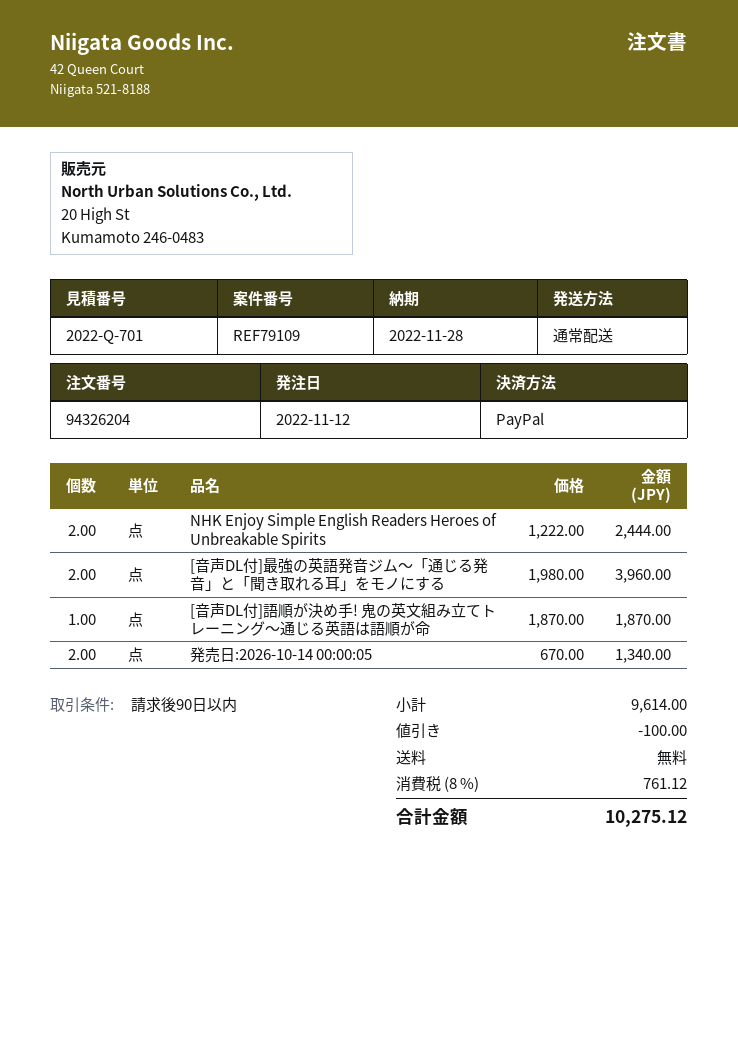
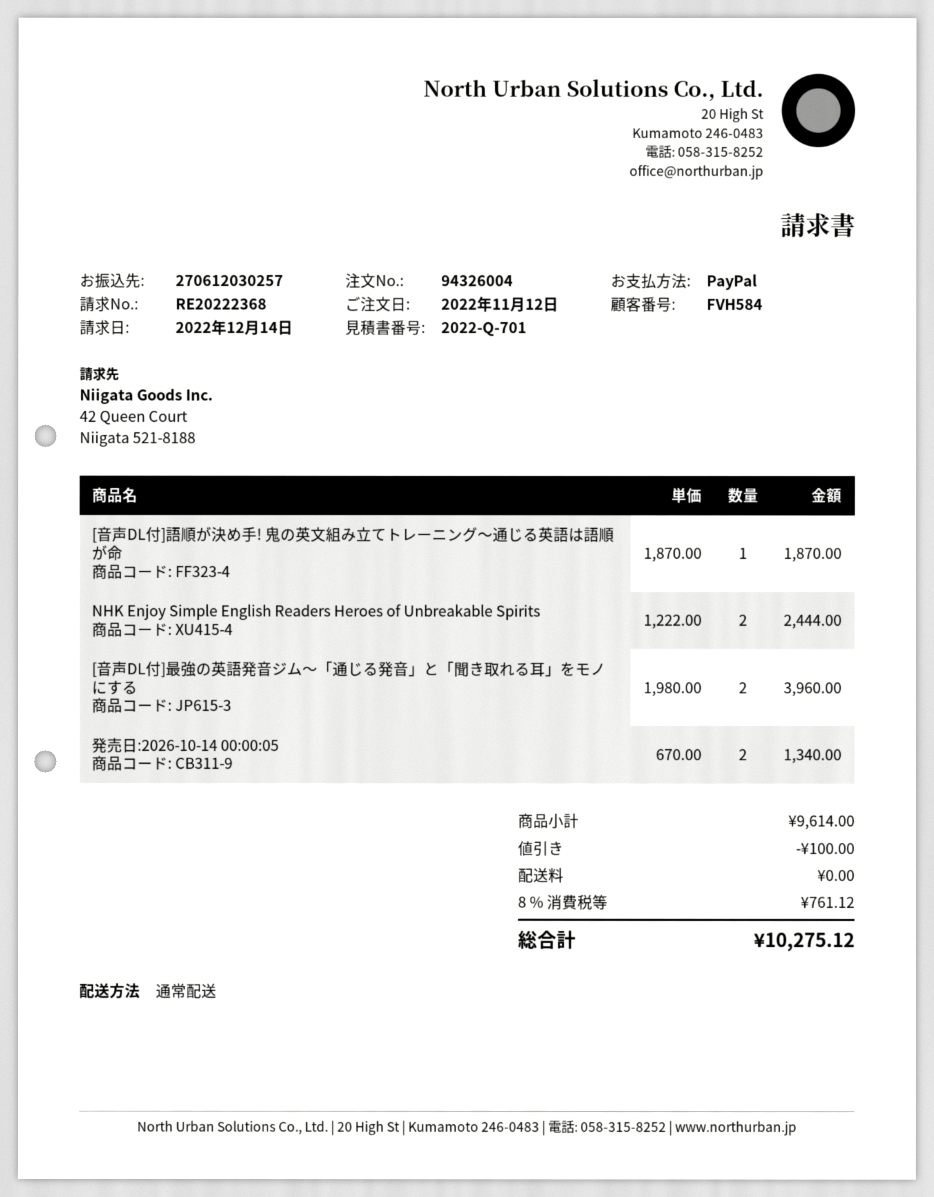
order number: 94326204 -> 94326004

